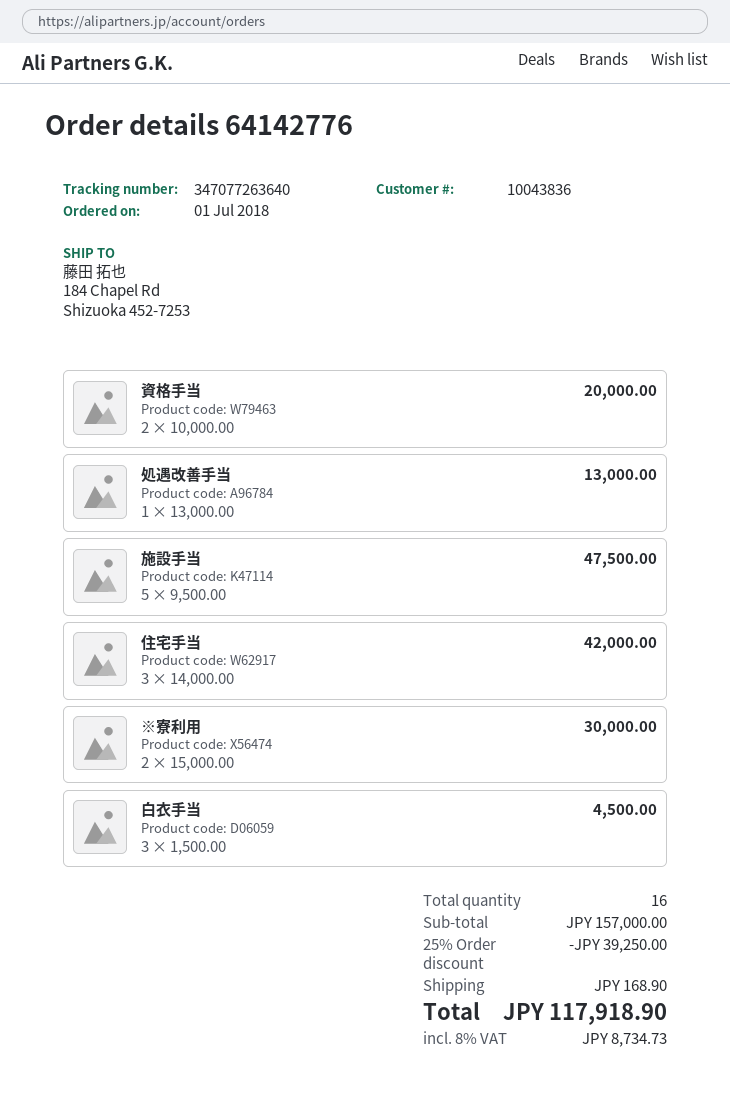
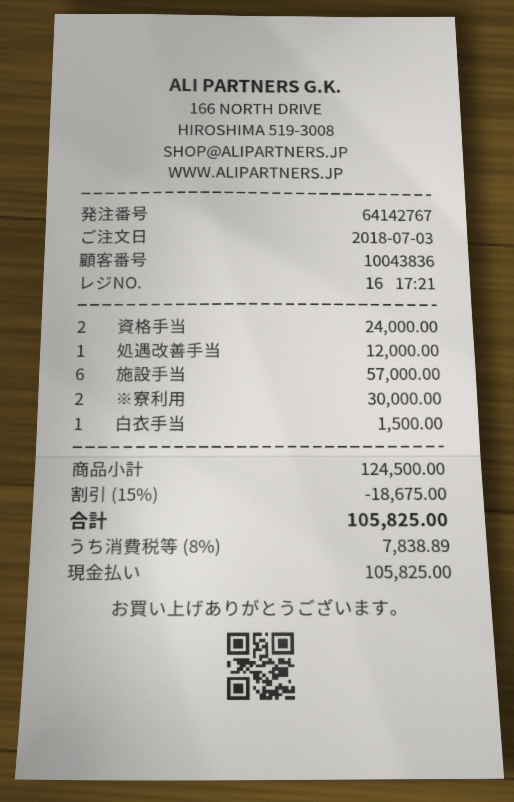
order number: 64142776 -> 64142767
order date: 2018-07-01 -> 2018-07-03
資格手当: 2 for 20000.00 -> 2 for 24000.00
処遇改善手当: 1 for 13000.00 -> 1 for 12000.00
施設手当: 5 for 47500.00 -> 6 for 57000.00
住宅手当: 3 for 42000.00 -> none
白衣手当: 3 for 4500.00 -> 1 for 1500.00
subtotal: 157000.00 -> 124500.00
discount: 25% = 39250.00 -> 15% = 18675.00
shipping: 168.90 -> none
tax: 8% = 8734.73 -> 8% = 7838.89
total: 117918.90 -> 105825.00

